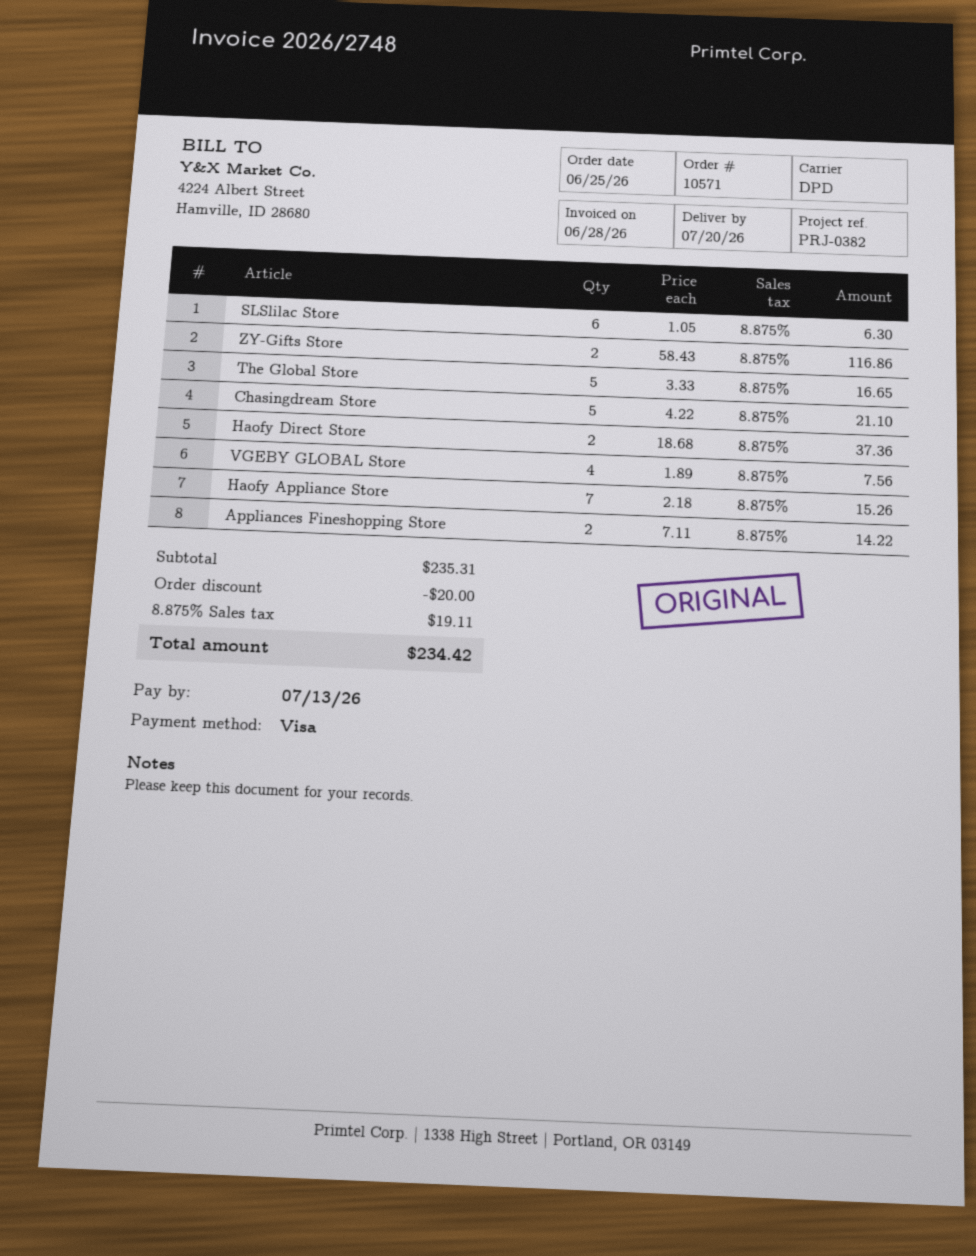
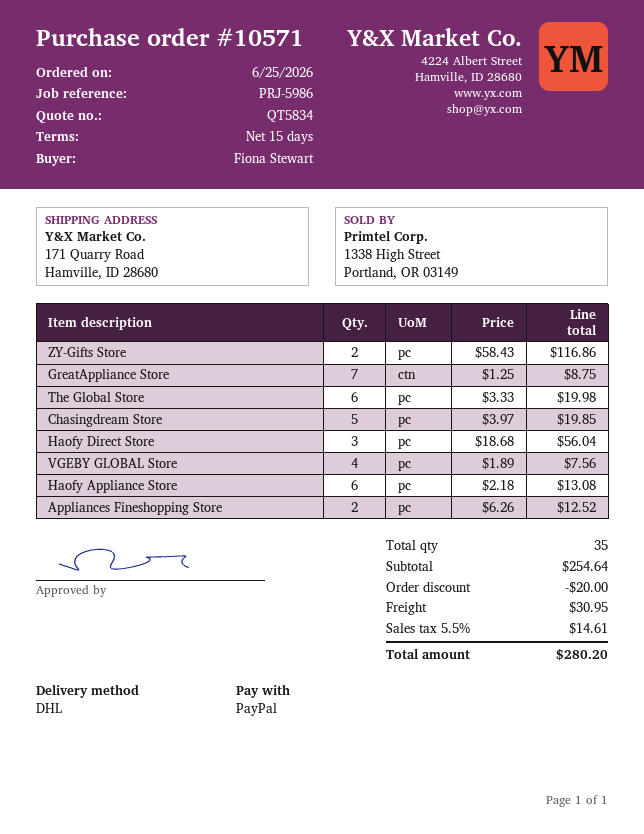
reference: PRJ-0382 -> PRJ-5986
payment method: Visa -> PayPal
shipping method: DPD -> DHL
SLSlilac Store: 6 x 1.05 = 6.30 -> none
The Global Store: 5 x 3.33 = 16.65 -> 6 x 3.33 = 19.98
Chasingdream Store: 5 x 4.22 = 21.10 -> 5 x 3.97 = 19.85
Haofy Direct Store: 2 x 18.68 = 37.36 -> 3 x 18.68 = 56.04
Haofy Appliance Store: 7 x 2.18 = 15.26 -> 6 x 2.18 = 13.08
Appliances Fineshopping Store: 2 x 7.11 = 14.22 -> 2 x 6.26 = 12.52
GreatAppliance Store: none -> 7 x 1.25 = 8.75
subtotal: 235.31 -> 254.64
shipping: none -> 30.95
tax: 8.875% = 19.11 -> 5.5% = 14.61
total: 234.42 -> 280.20

